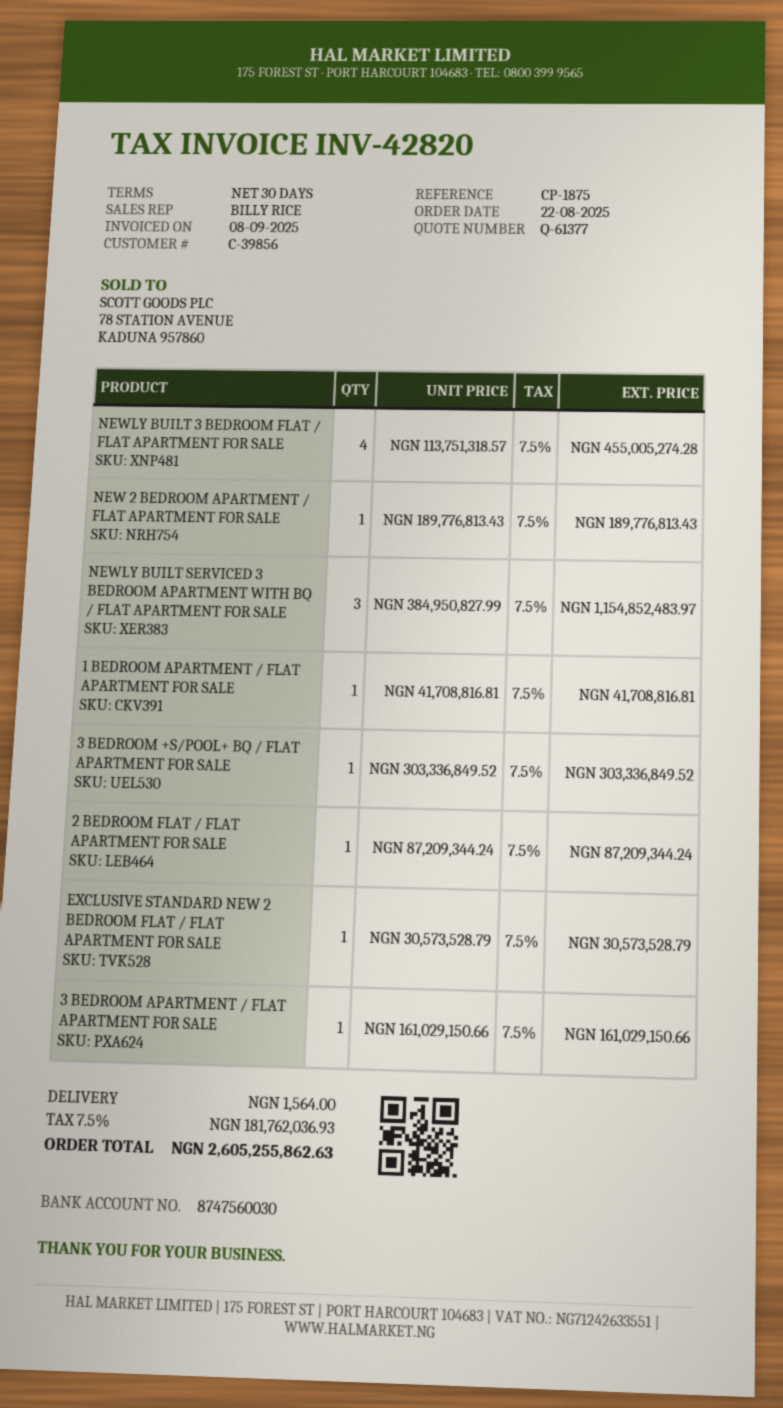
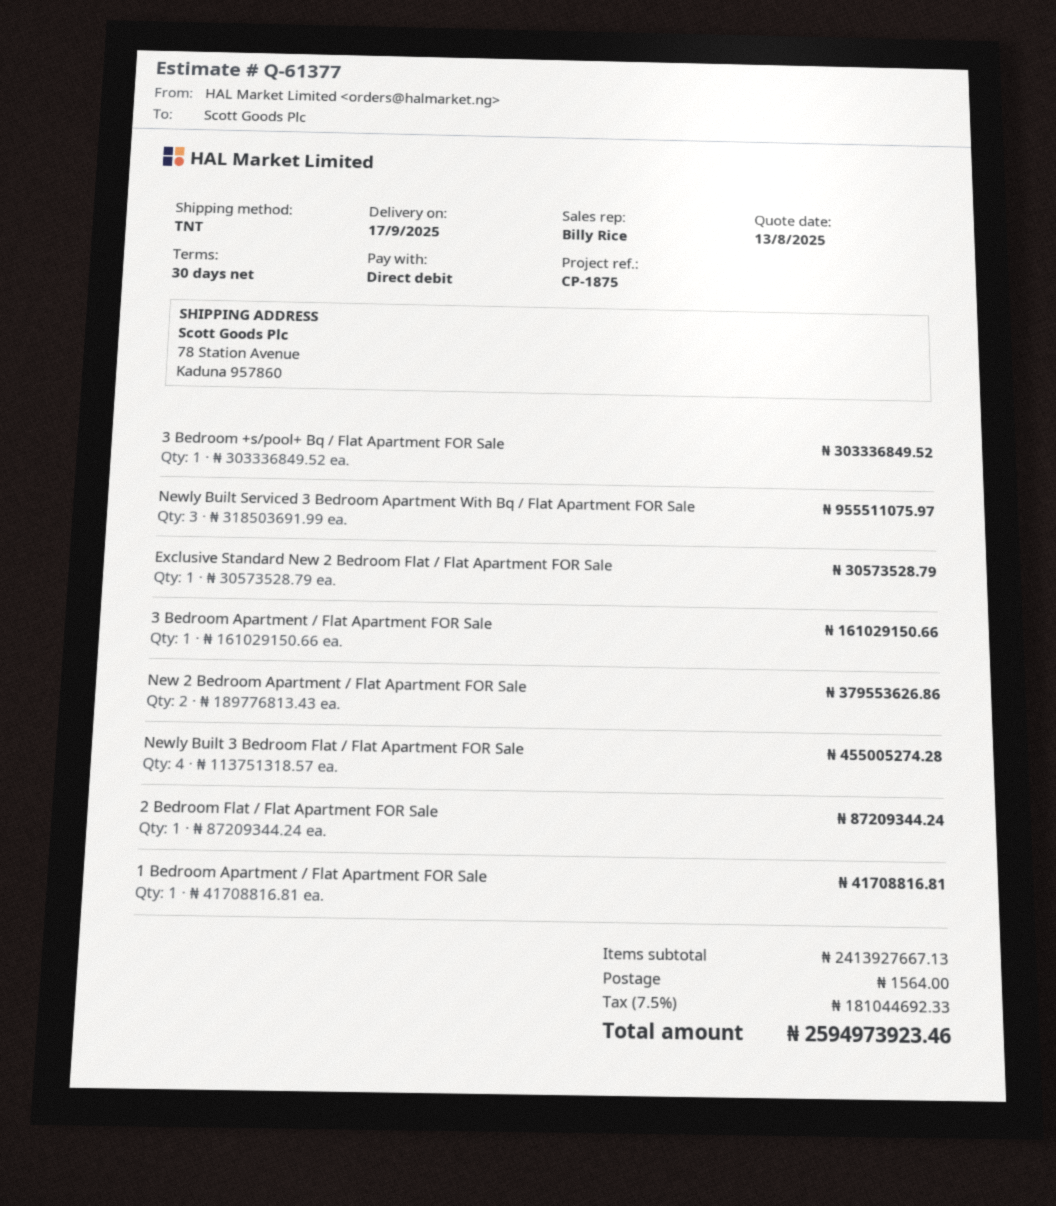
NEW 2 BEDROOM APARTMENT / FLAT APARTMENT FOR SALE: 1 x 189776813.43 = 189776813.43 -> 2 x 189776813.43 = 379553626.86
NEWLY BUILT SERVICED 3 BEDROOM APARTMENT WITH BQ / FLAT APARTMENT FOR SALE: 3 x 384950827.99 = 1154852483.97 -> 3 x 318503691.99 = 955511075.97
tax: 7.5% = 181762036.93 -> 7.5% = 181044692.33
total: 2605255862.63 -> 2594973923.46

